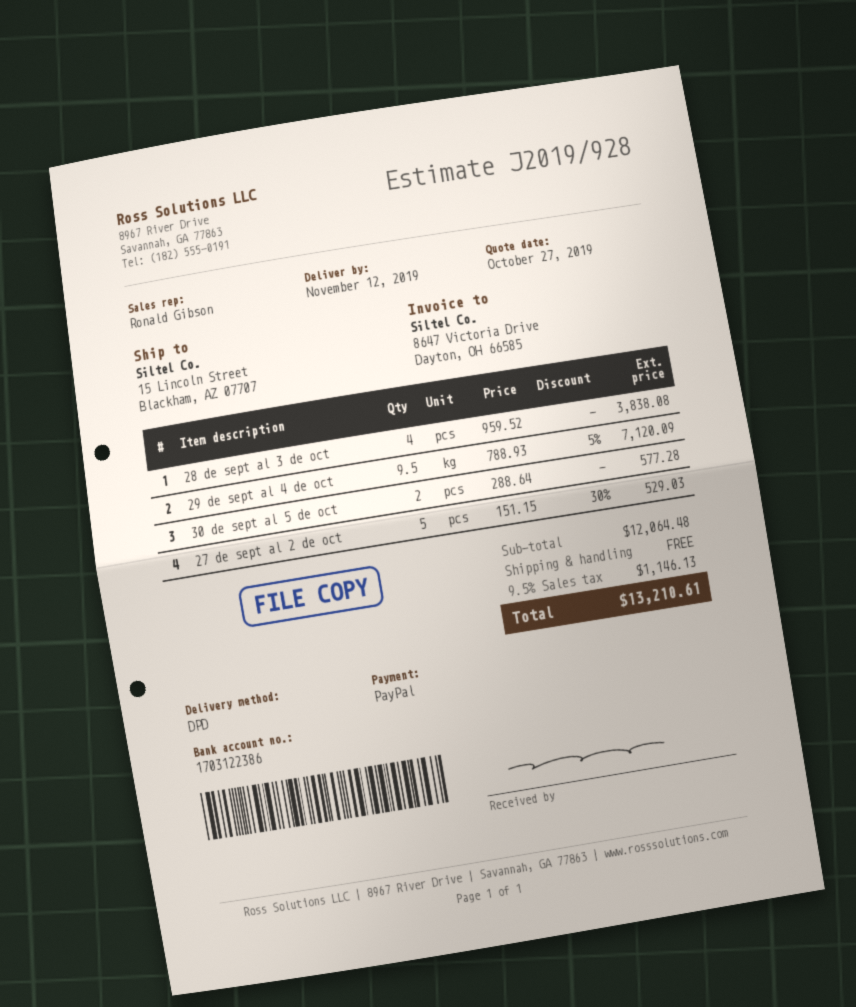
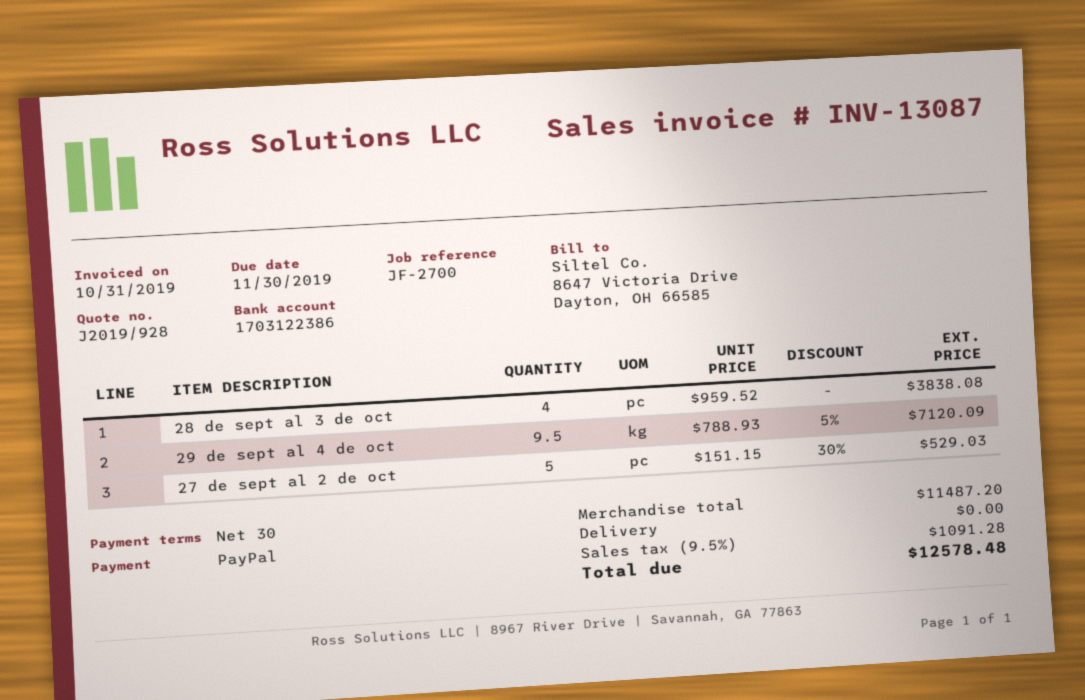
30 de sept al 5 de oct: 2 x 288.64 = 577.28 -> none
subtotal: 12064.48 -> 11487.20
tax: 9.5% = 1146.13 -> 9.5% = 1091.28
total: 13210.61 -> 12578.48

